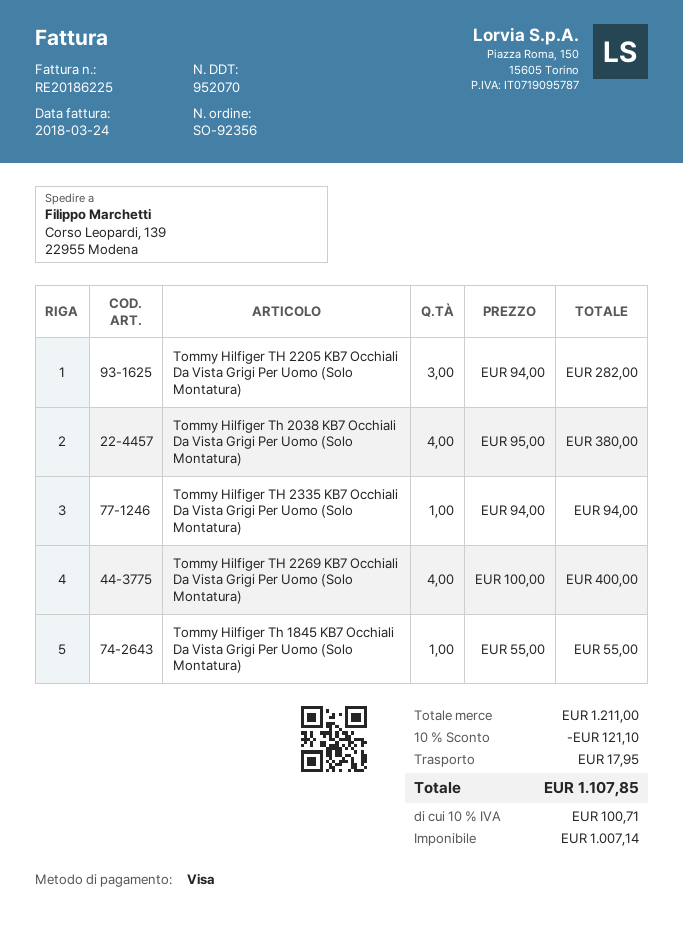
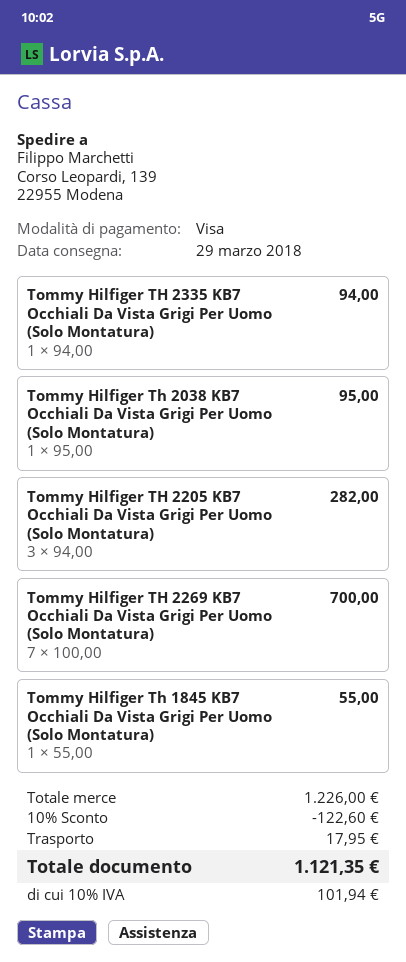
Tommy Hilfiger Th 2038 KB7 Occhiali Da Vista Grigi Per Uomo (Solo Montatura): 4 x 95.00 = 380.00 -> 1 x 95.00 = 95.00
Tommy Hilfiger TH 2269 KB7 Occhiali Da Vista Grigi Per Uomo (Solo Montatura): 4 x 100.00 = 400.00 -> 7 x 100.00 = 700.00
subtotal: 1211.00 -> 1226.00
discount: 10% = 121.10 -> 10% = 122.60
tax: 10% = 100.71 -> 10% = 101.94
total: 1107.85 -> 1121.35

